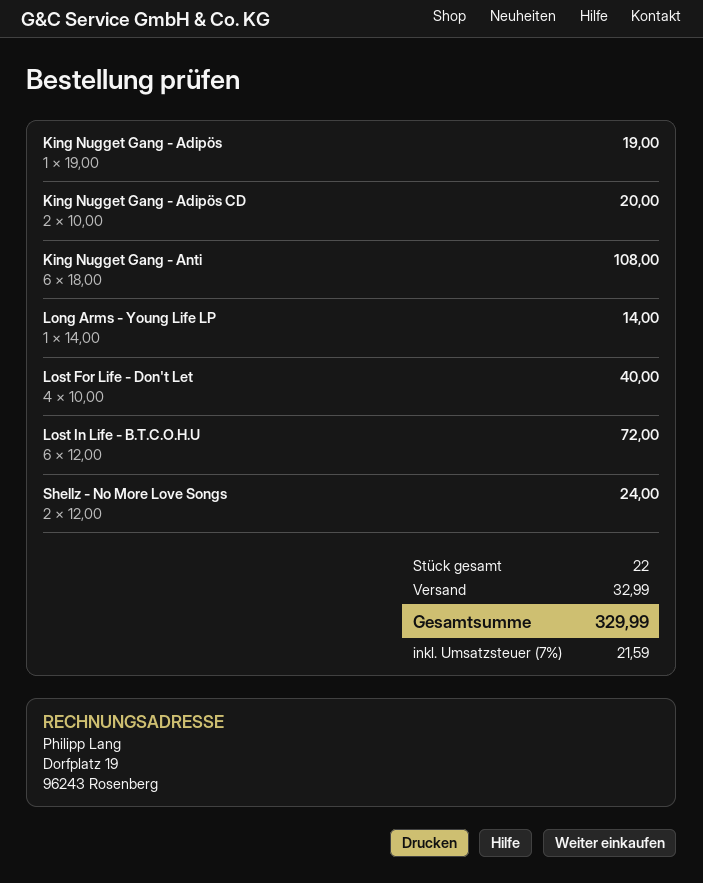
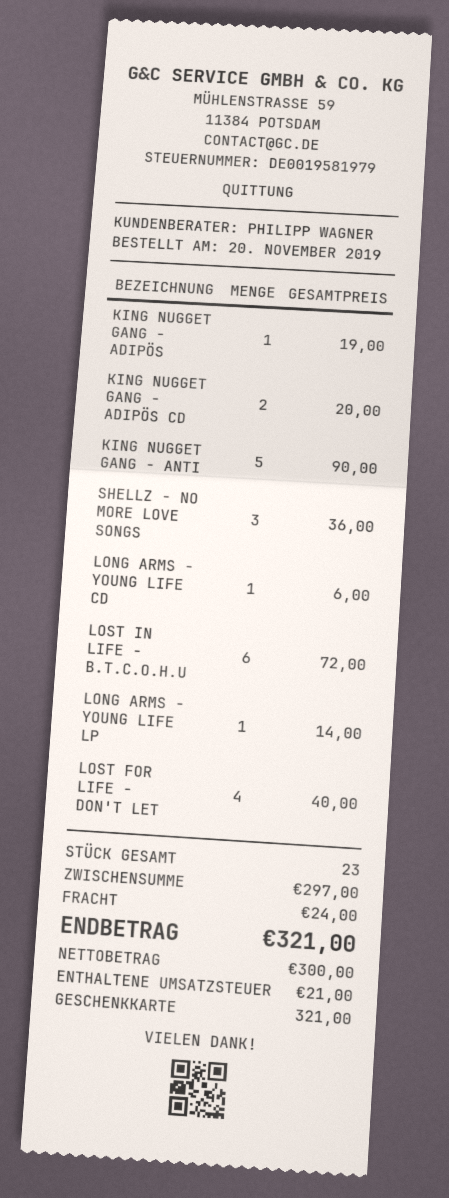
King Nugget Gang - Anti: 6 for 108.00 -> 5 for 90.00
Shellz - No More Love Songs: 2 for 24.00 -> 3 for 36.00
LONG ARMS - YOUNG LIFE CD: none -> 1 for 6.00
total quantity: 22 -> 23
shipping: 32.99 -> 24.00
tax: 21.59 -> 21.00
total: 329.99 -> 321.00

